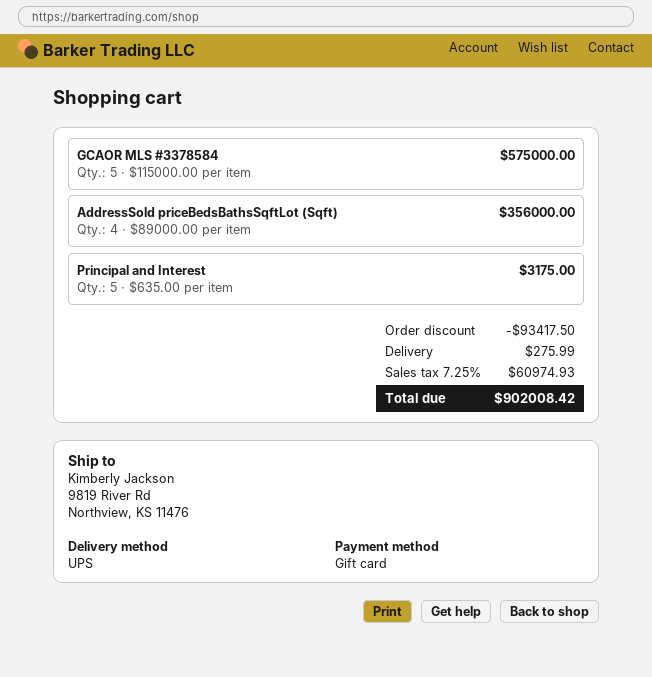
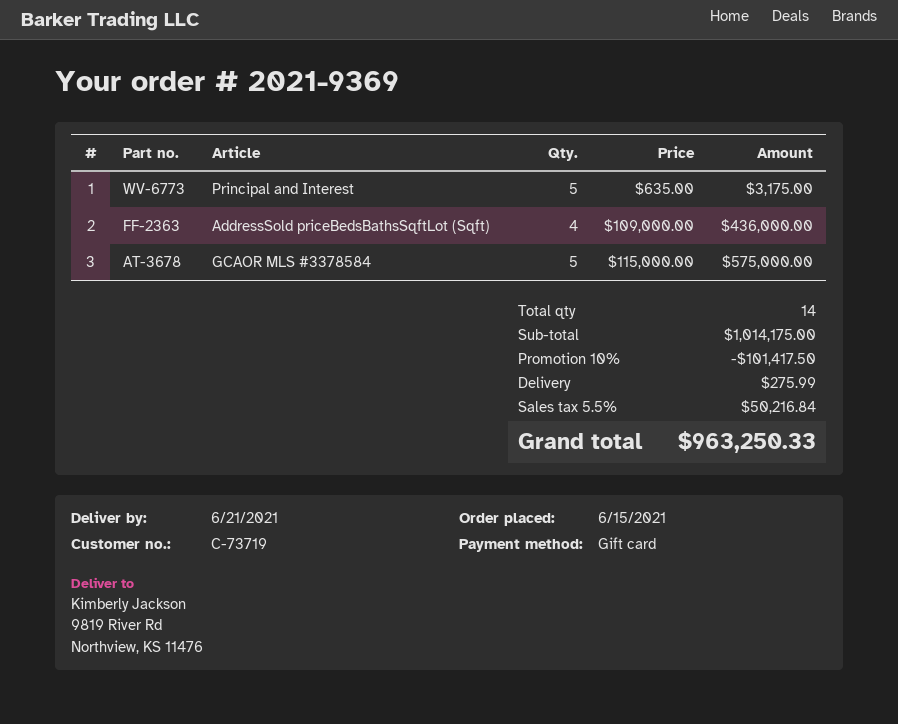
AddressSold priceBedsBathsSqftLot (Sqft): 4 x 89000.00 = 356000.00 -> 4 x 109000.00 = 436000.00
discount: 93417.50 -> 101417.50
tax: 7.25% = 60974.93 -> 5.5% = 50216.84
total: 902008.42 -> 963250.33

